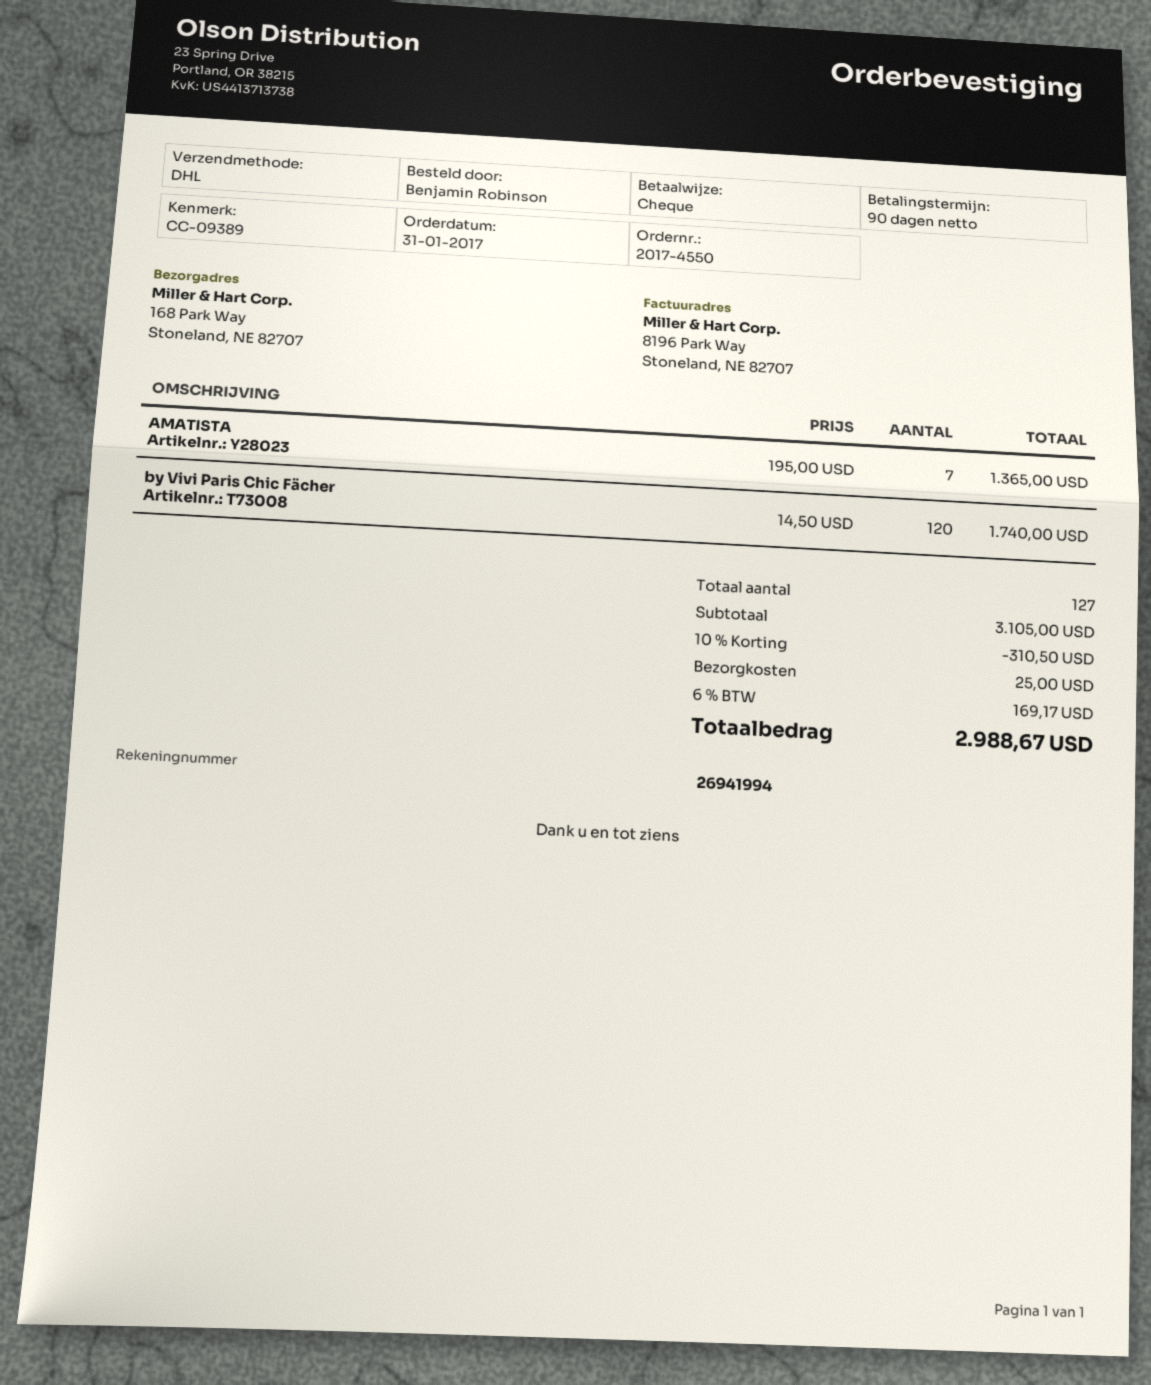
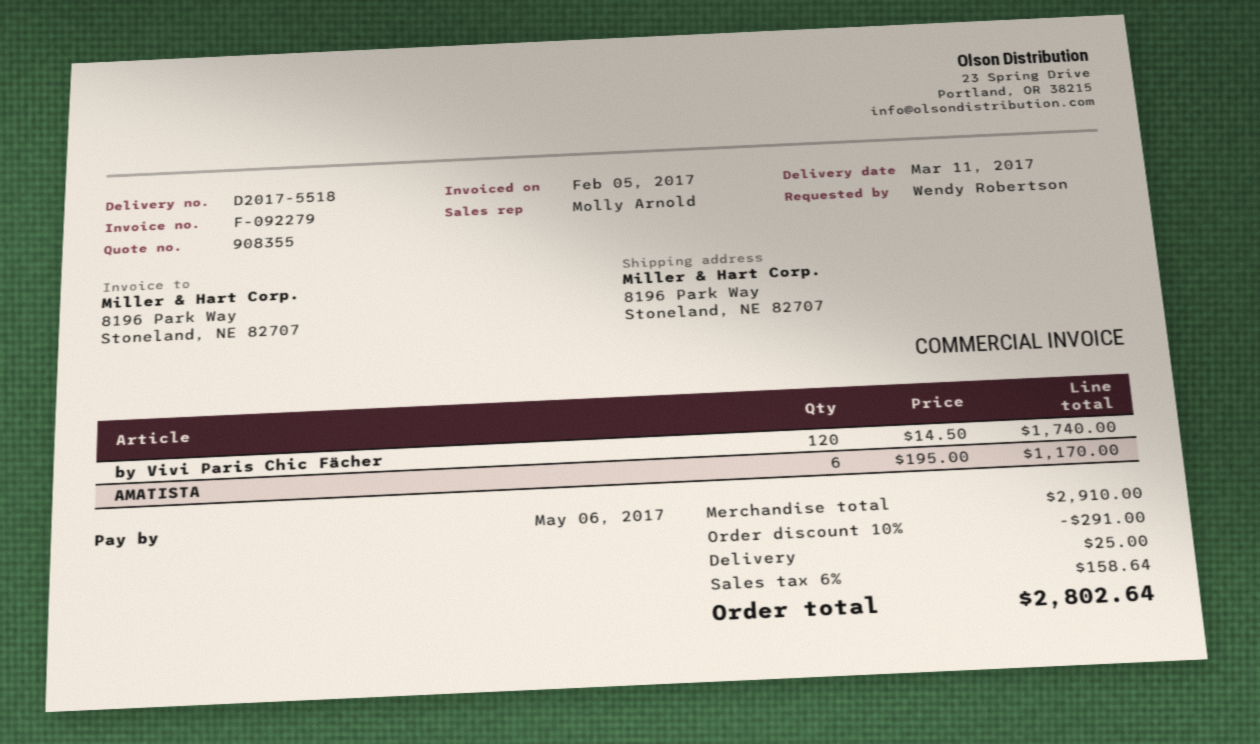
ordered by: Benjamin Robinson -> Wendy Robertson
ship to: 168 Park Way, Stoneland, NE 82707 -> 8196 Park Way, Stoneland, NE 82707
AMATISTA: 7 x 195.00 = 1365.00 -> 6 x 195.00 = 1170.00
subtotal: 3105.00 -> 2910.00
discount: 10% = 310.50 -> 10% = 291.00
tax: 6% = 169.17 -> 6% = 158.64
total: 2988.67 -> 2802.64

